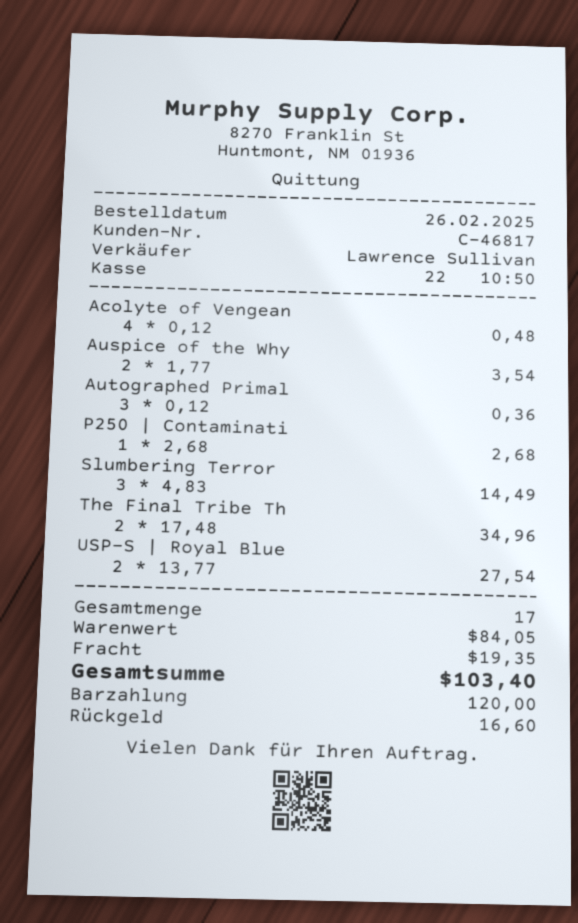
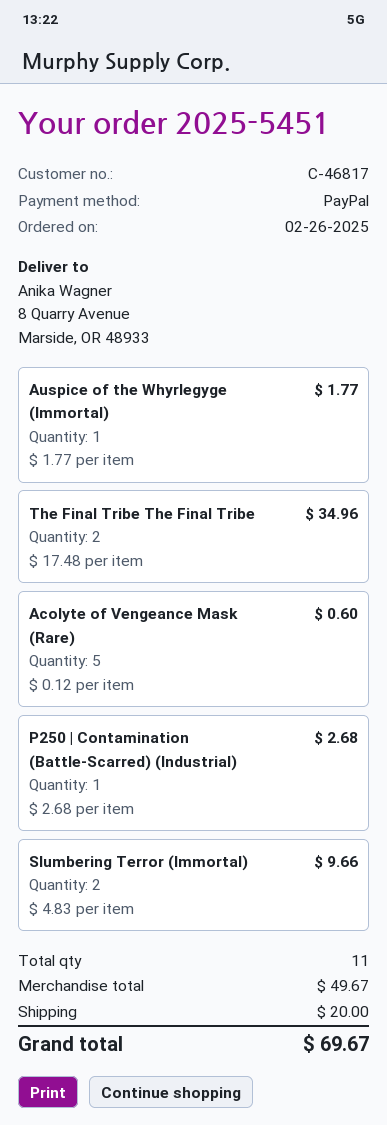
payment method: cash -> PayPal
Acolyte of Vengean: 4 x 0.12 = 0.48 -> 5 x 0.12 = 0.60
Auspice of the Why: 2 x 1.77 = 3.54 -> 1 x 1.77 = 1.77
Autographed Primal: 3 x 0.12 = 0.36 -> none
Slumbering Terror: 3 x 4.83 = 14.49 -> 2 x 4.83 = 9.66
USP-S | Royal Blue: 2 x 13.77 = 27.54 -> none
total quantity: 17 -> 11
subtotal: 84.05 -> 49.67
shipping: 19.35 -> 20.00
total: 103.40 -> 69.67

